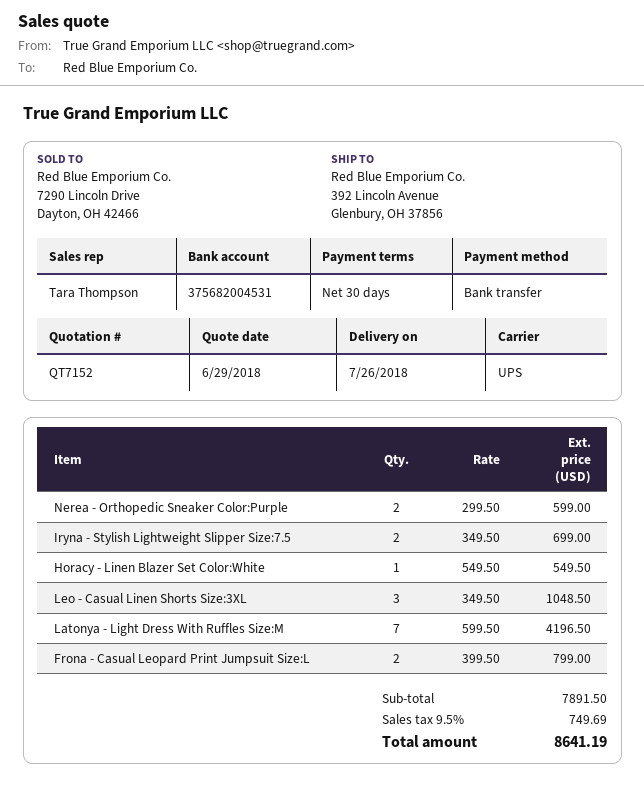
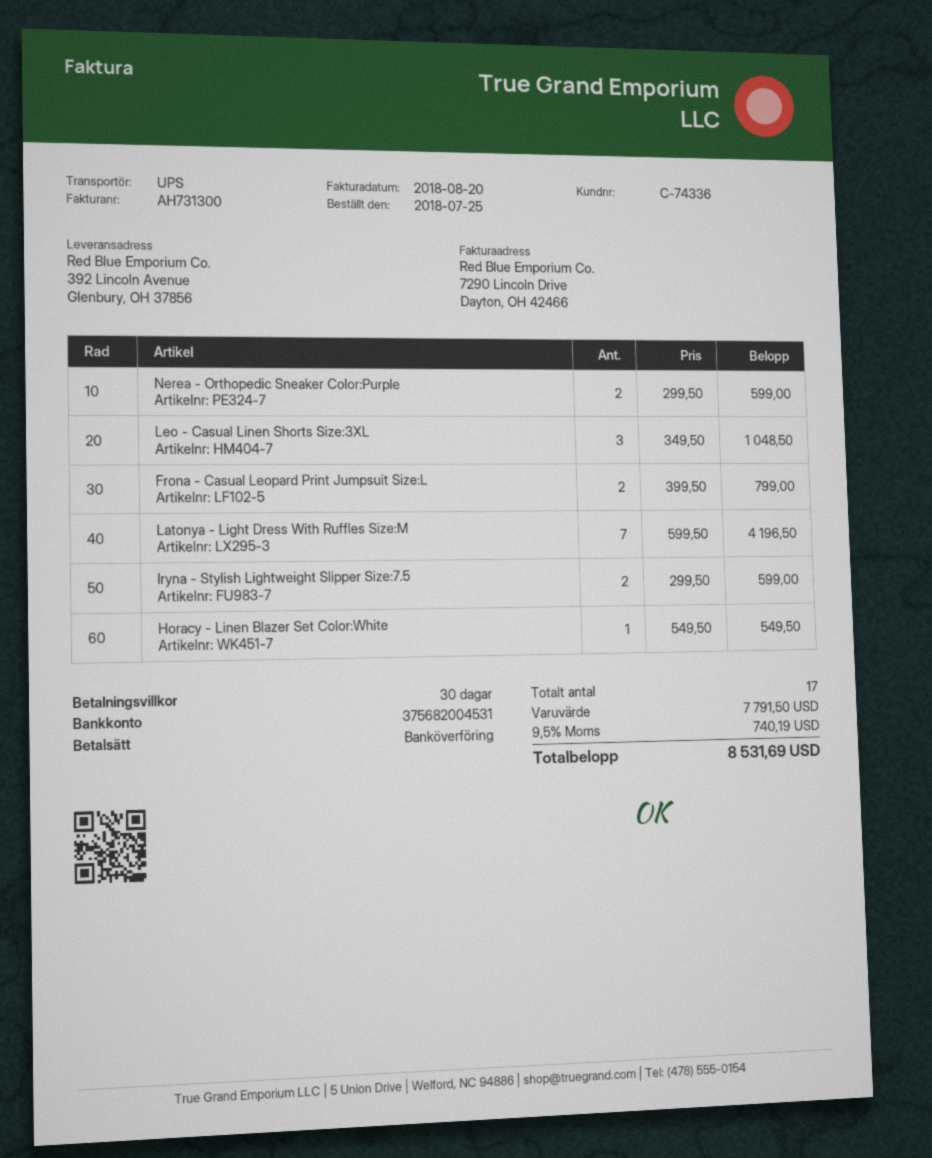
Iryna - Stylish Lightweight Slipper Size:7.5: 2 x 349.50 = 699.00 -> 2 x 299.50 = 599.00
subtotal: 7891.50 -> 7791.50
tax: 9.5% = 749.69 -> 9.5% = 740.19
total: 8641.19 -> 8531.69

